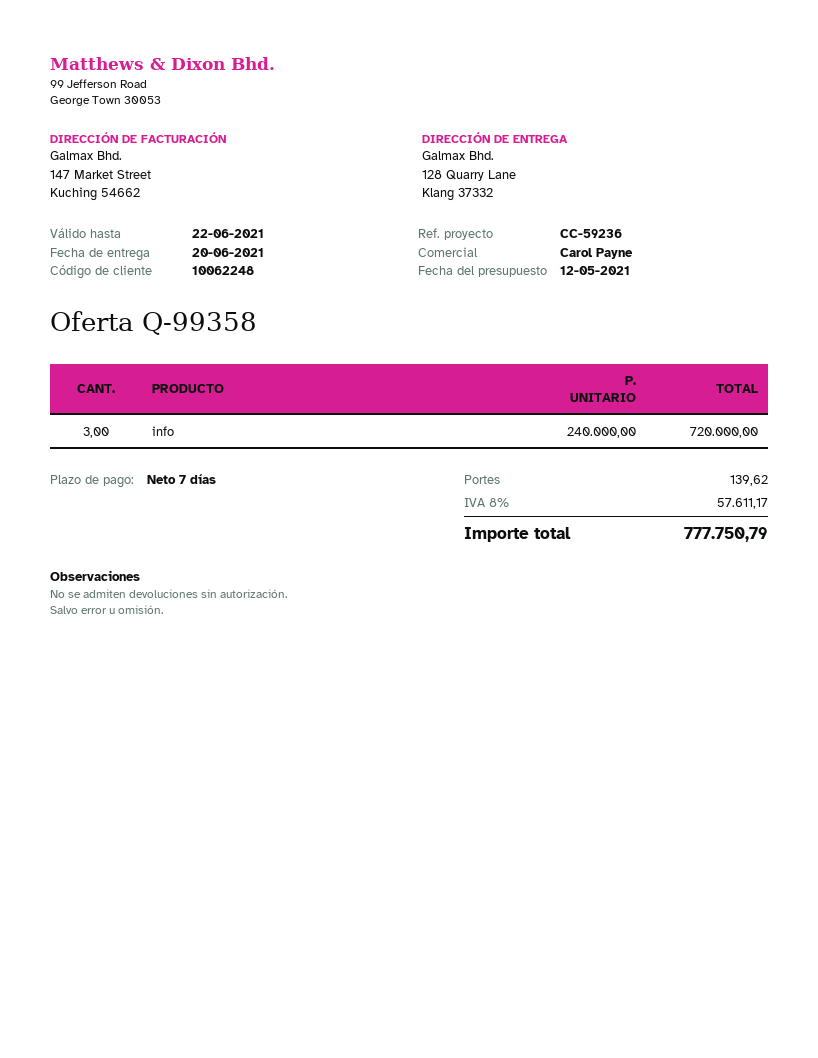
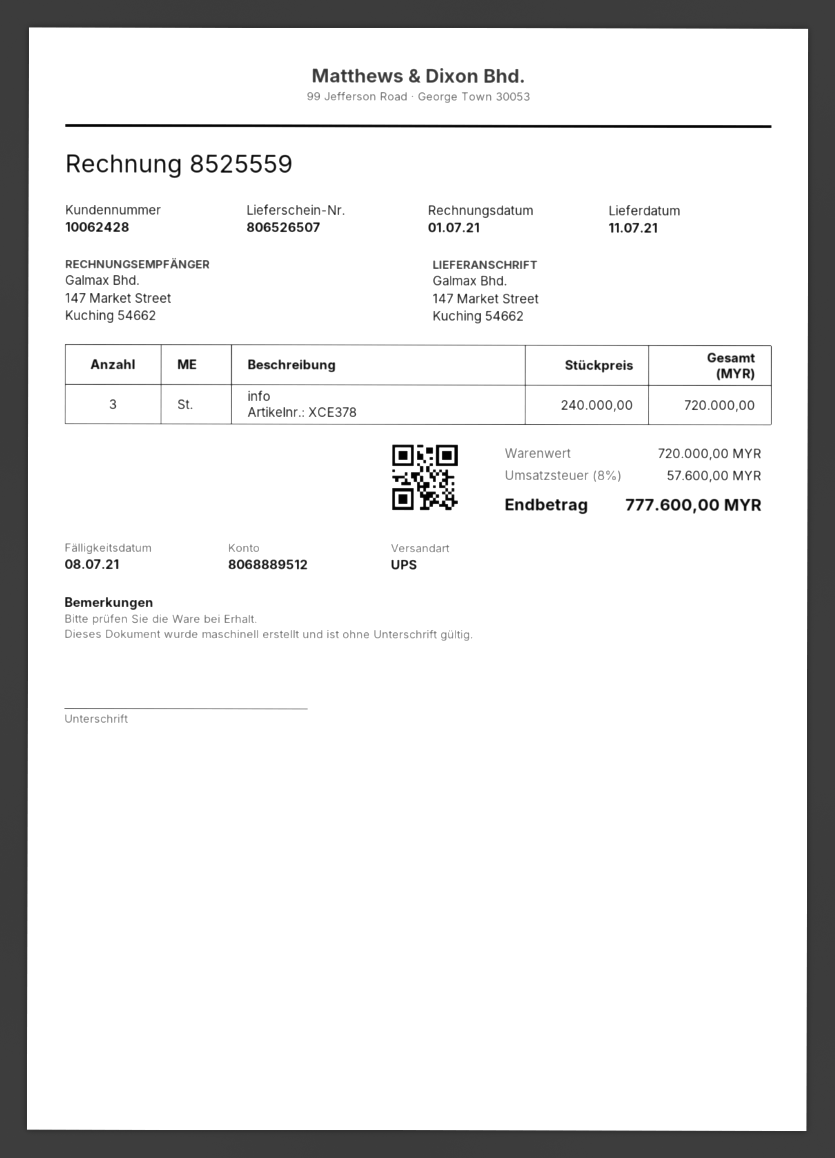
delivery date: 2021-06-20 -> 2021-07-11
customer number: 10062248 -> 10062428
ship to: 128 Quarry Lane, Klang 37332 -> 147 Market Street, Kuching 54662
shipping: 139.62 -> none
tax: 8% = 57611.17 -> 8% = 57600.00
total: 777750.79 -> 777600.00

